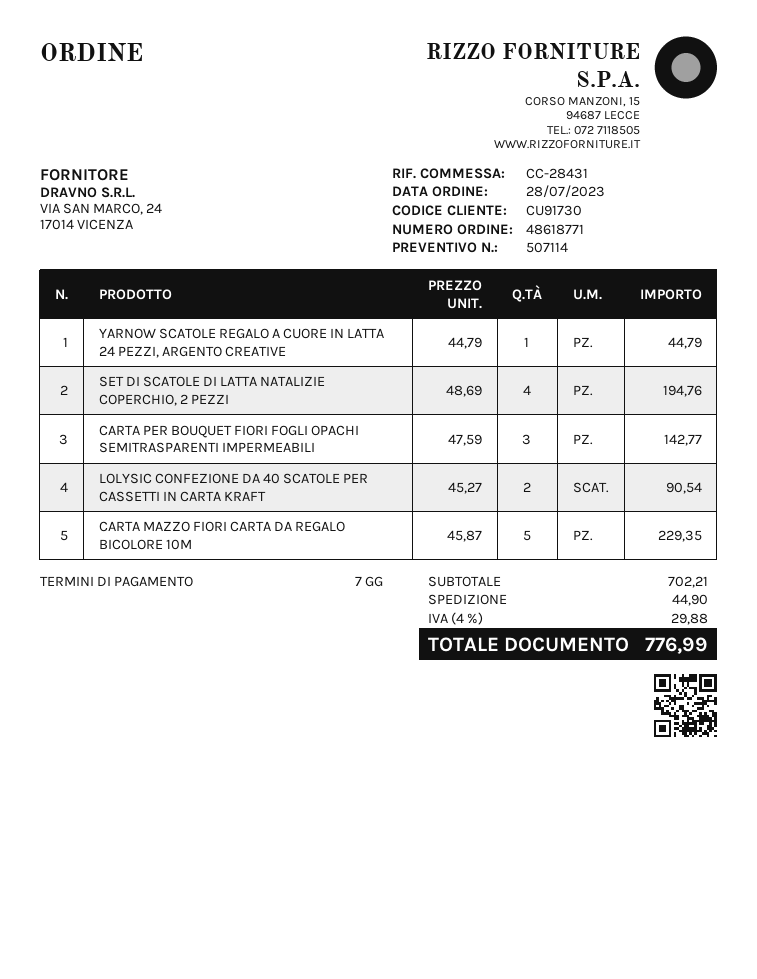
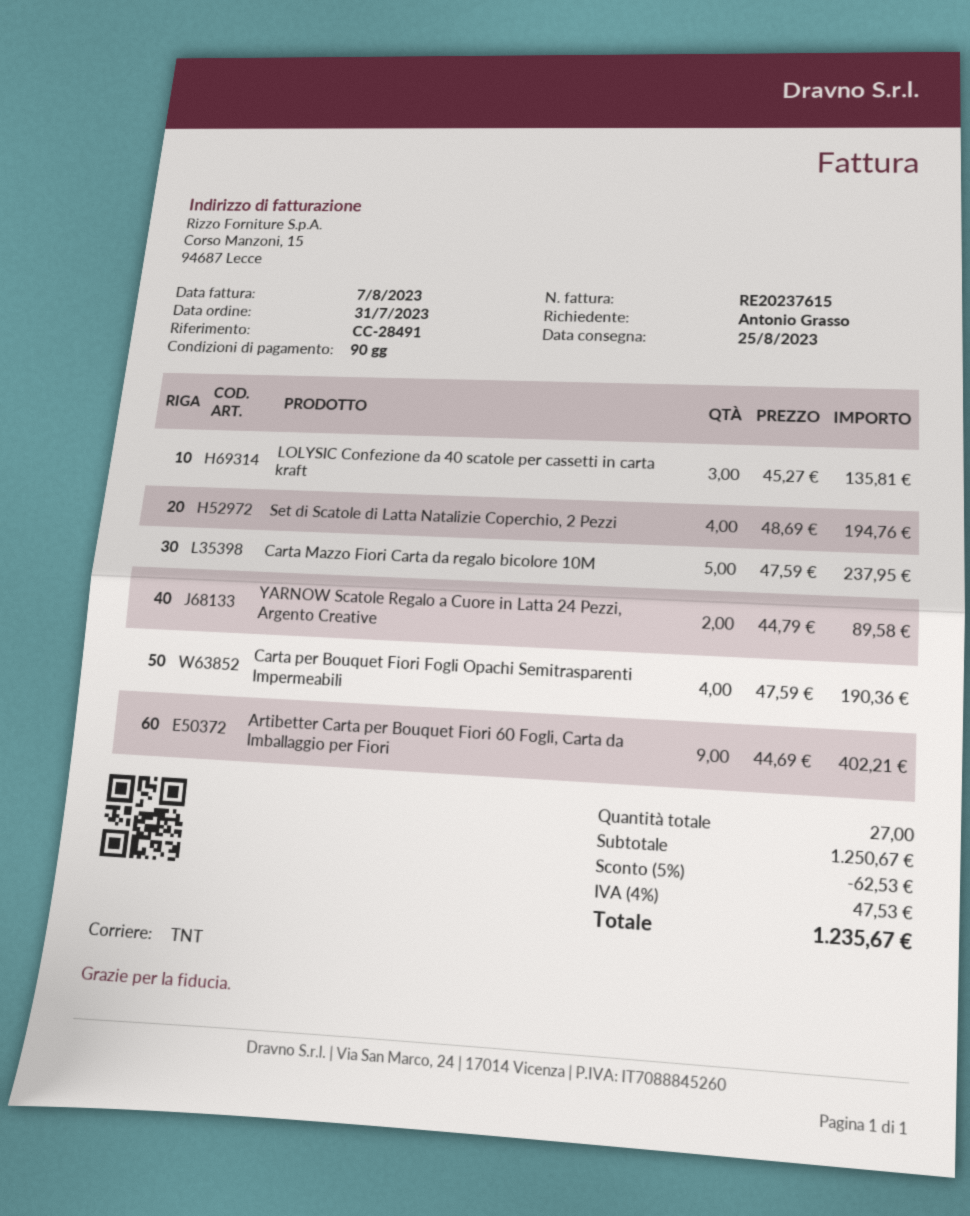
order date: 2023-07-28 -> 2023-07-31
payment terms: 7 days -> 90 days
reference: CC-28431 -> CC-28491
YARNOW SCATOLE REGALO A CUORE IN LATTA 24 PEZZI, ARGENTO CREATIVE: 1 x 44.79 = 44.79 -> 2 x 44.79 = 89.58
CARTA PER BOUQUET FIORI FOGLI OPACHI SEMITRASPARENTI IMPERMEABILI: 3 x 47.59 = 142.77 -> 4 x 47.59 = 190.36
LOLYSIC CONFEZIONE DA 40 SCATOLE PER CASSETTI IN CARTA KRAFT: 2 x 45.27 = 90.54 -> 3 x 45.27 = 135.81
CARTA MAZZO FIORI CARTA DA REGALO BICOLORE 10M: 5 x 45.87 = 229.35 -> 5 x 47.59 = 237.95
Artibetter Carta per Bouquet Fiori 60 Fogli, Carta da Imballaggio per Fiori: none -> 9 x 44.69 = 402.21
subtotal: 702.21 -> 1250.67
discount: none -> 5% = 62.53
shipping: 44.90 -> none
tax: 4% = 29.88 -> 4% = 47.53
total: 776.99 -> 1235.67

